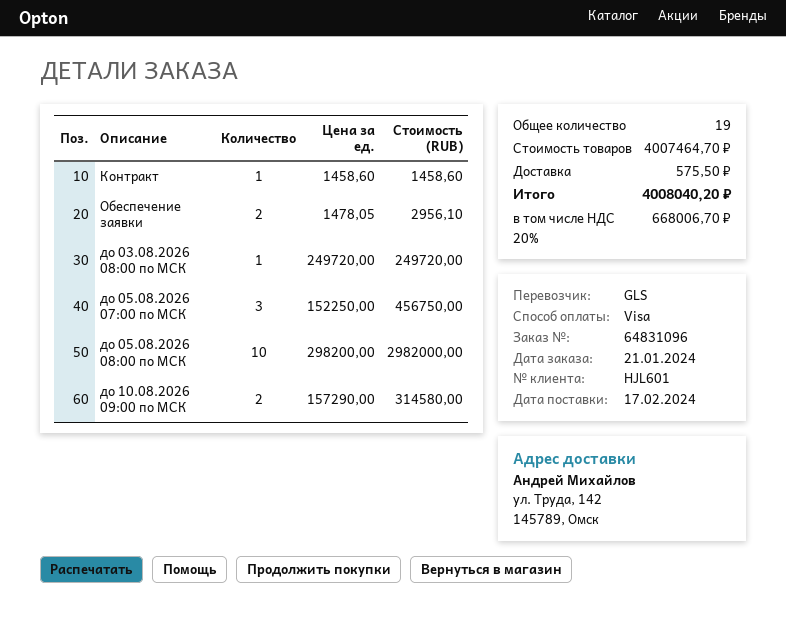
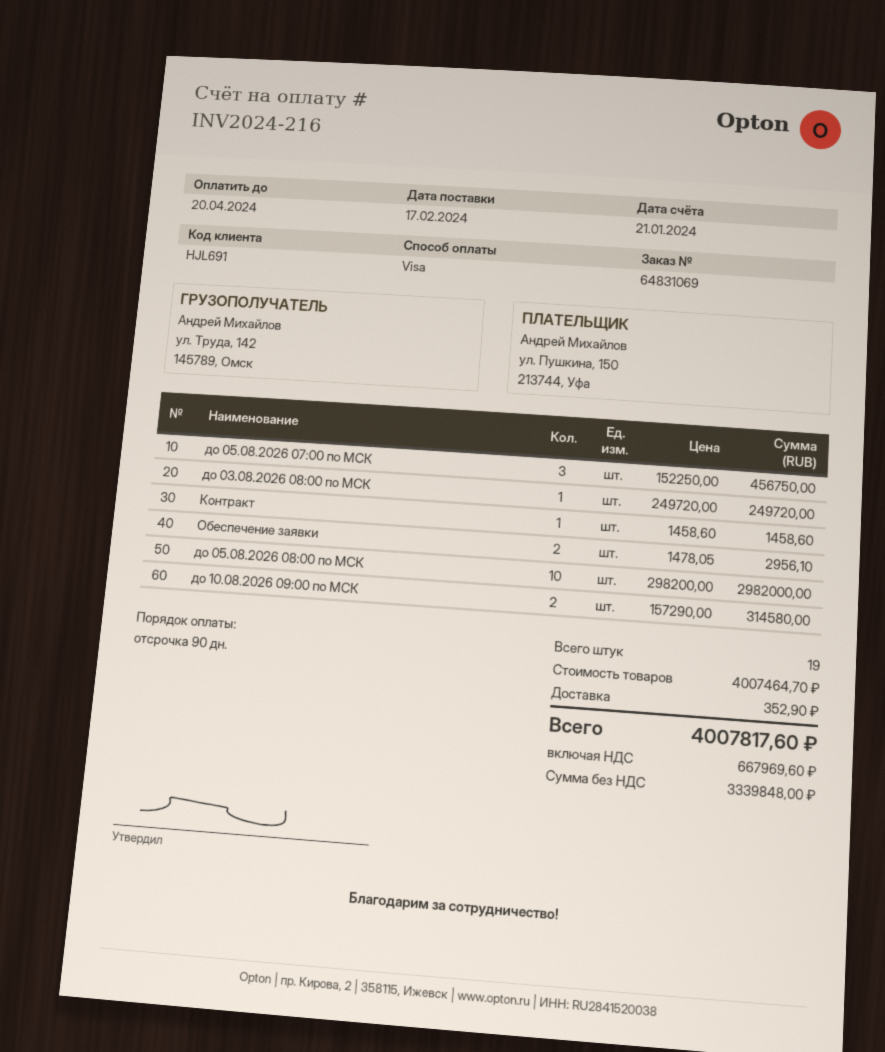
order number: 64831096 -> 64831069
customer number: HJL601 -> HJL691
shipping: 575.50 -> 352.90
tax: 668006.70 -> 667969.60
total: 4008040.20 -> 4007817.60

